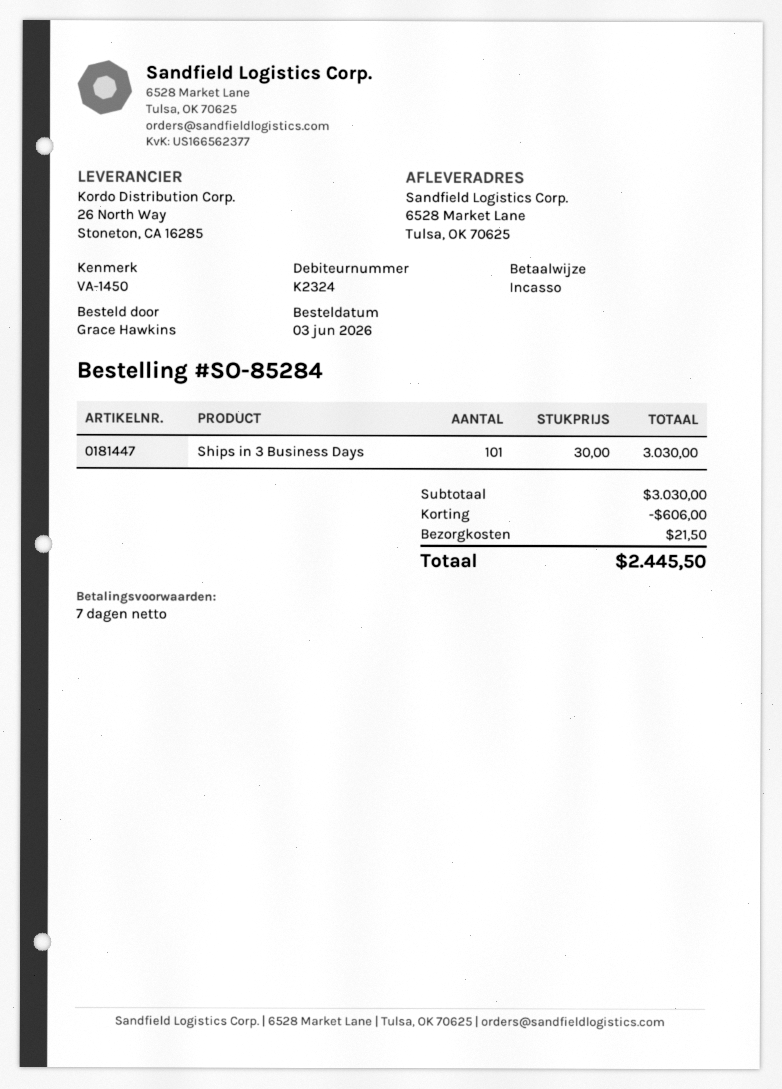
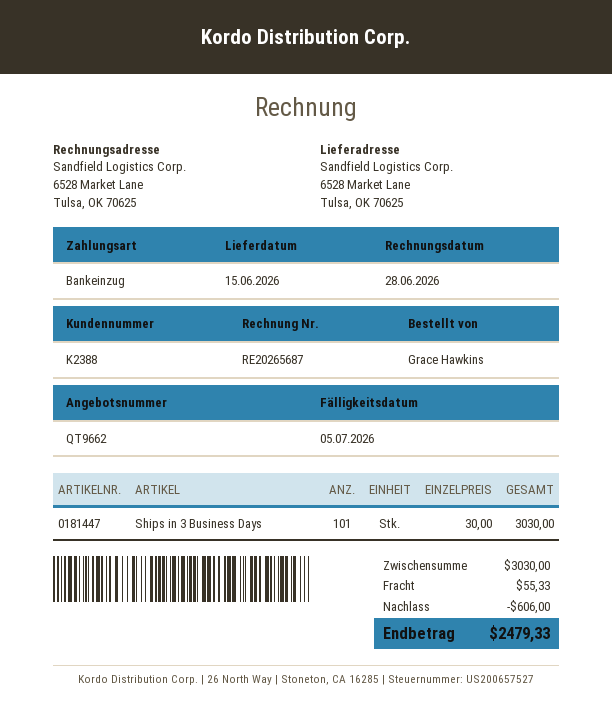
customer number: K2324 -> K2388
shipping: 21.50 -> 55.33
total: 2445.50 -> 2479.33

